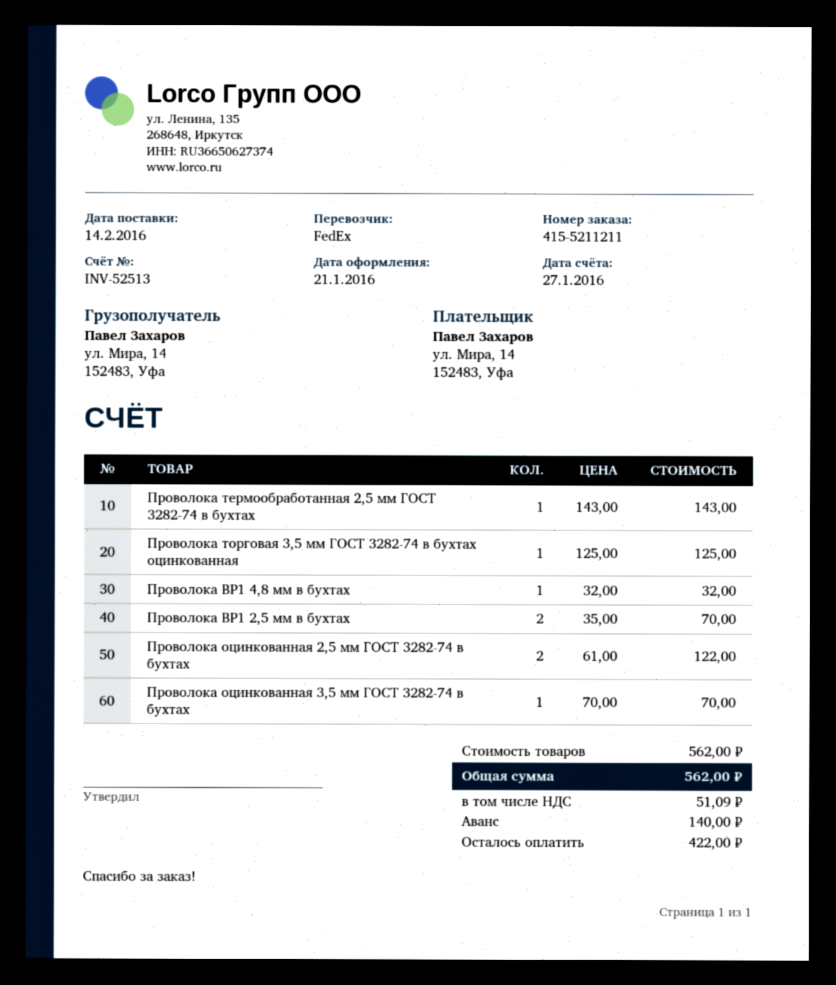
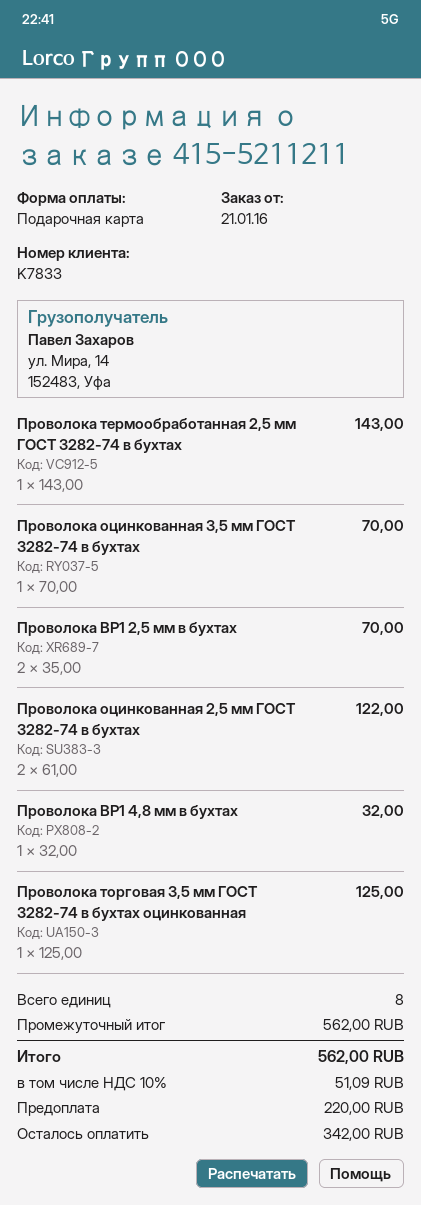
deposit: 140.00 -> 220.00
balance: 422.00 -> 342.00

